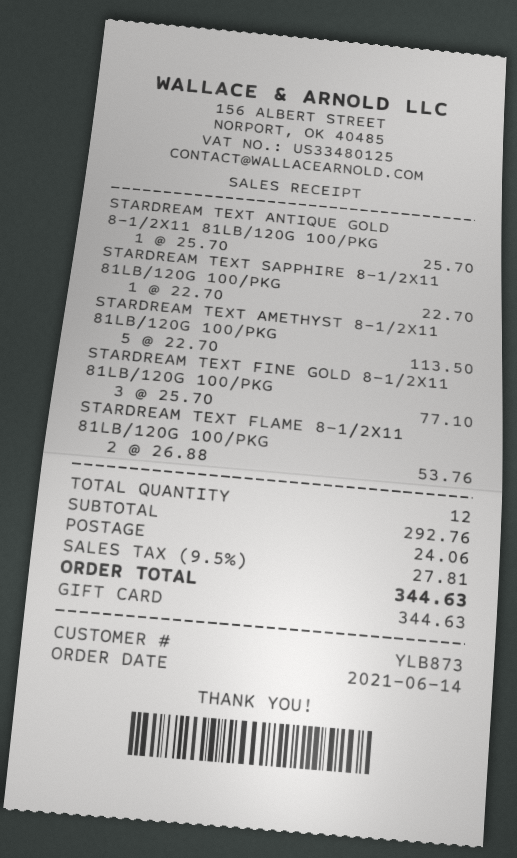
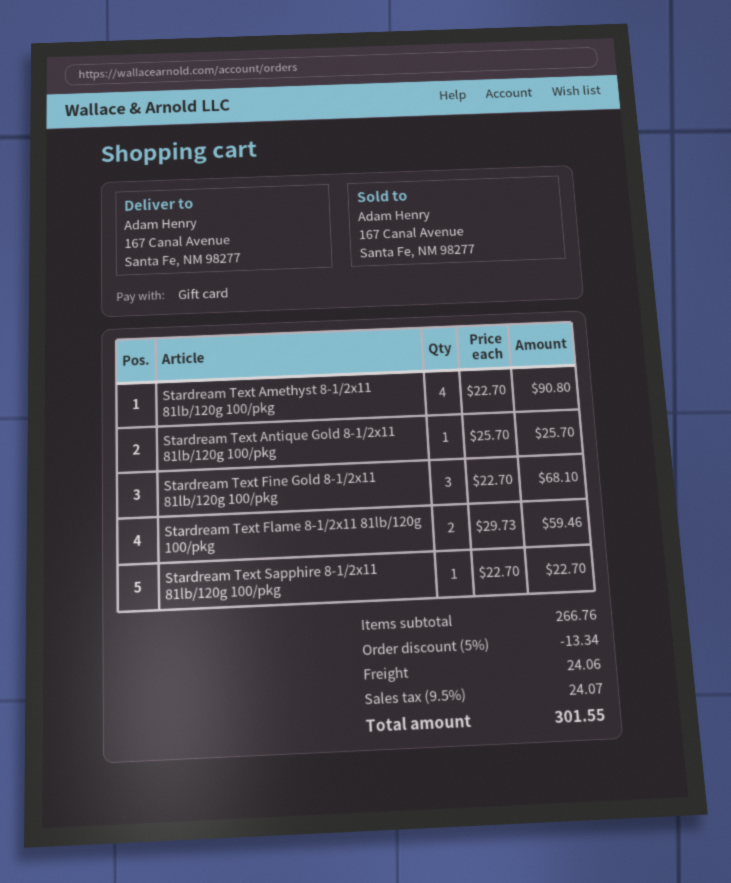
STARDREAM TEXT AMETHYST 8-1/2X11 81LB/120G 100/PKG: 5 x 22.70 = 113.50 -> 4 x 22.70 = 90.80
STARDREAM TEXT FINE GOLD 8-1/2X11 81LB/120G 100/PKG: 3 x 25.70 = 77.10 -> 3 x 22.70 = 68.10
STARDREAM TEXT FLAME 8-1/2X11 81LB/120G 100/PKG: 2 x 26.88 = 53.76 -> 2 x 29.73 = 59.46
subtotal: 292.76 -> 266.76
discount: none -> 5% = 13.34
tax: 9.5% = 27.81 -> 9.5% = 24.07
total: 344.63 -> 301.55

